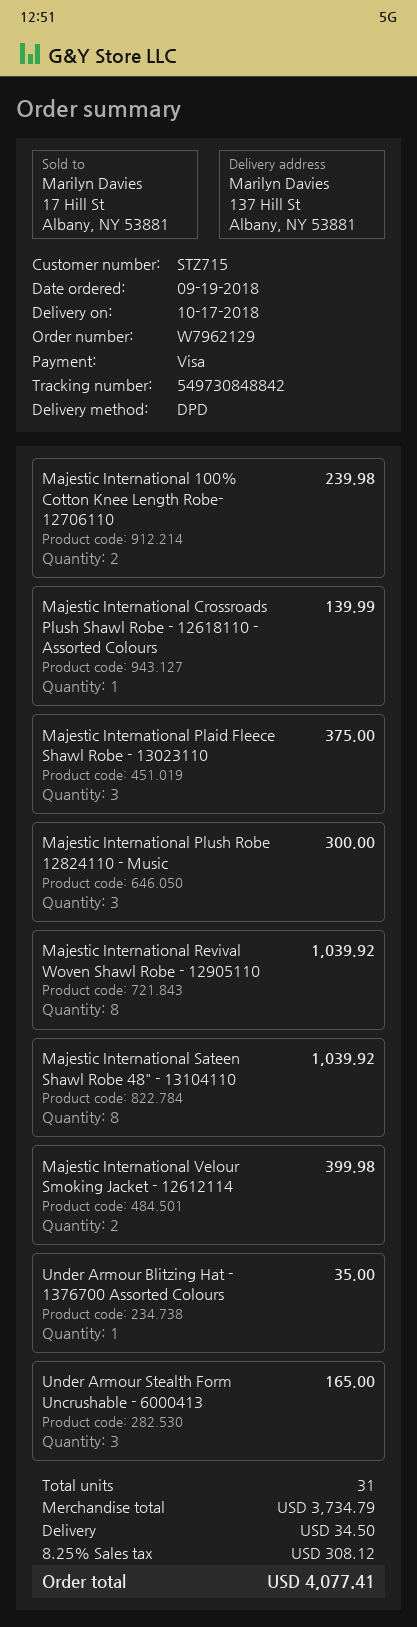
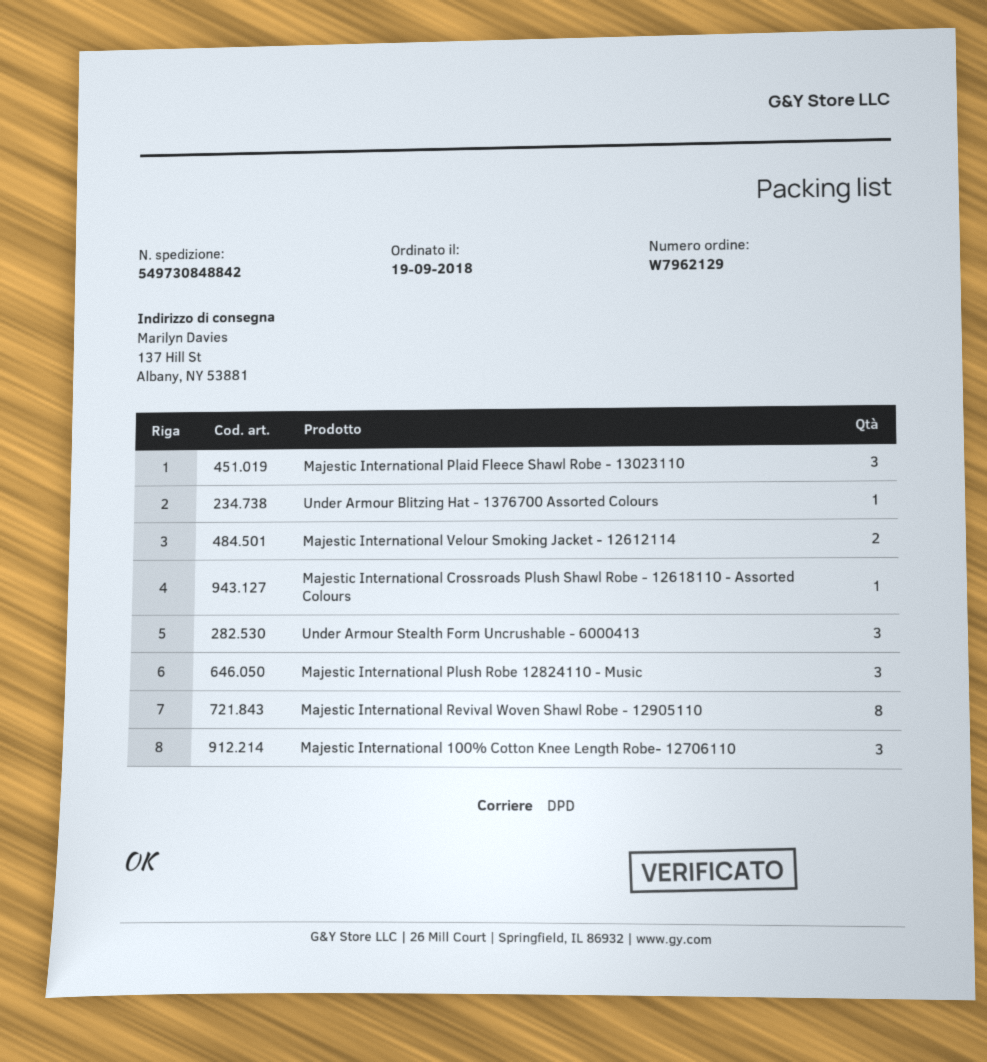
Majestic International 100% Cotton Knee Length Robe- 12706110: 2 -> 3
Majestic International Sateen Shawl Robe 48" - 13104110: 8 -> none

